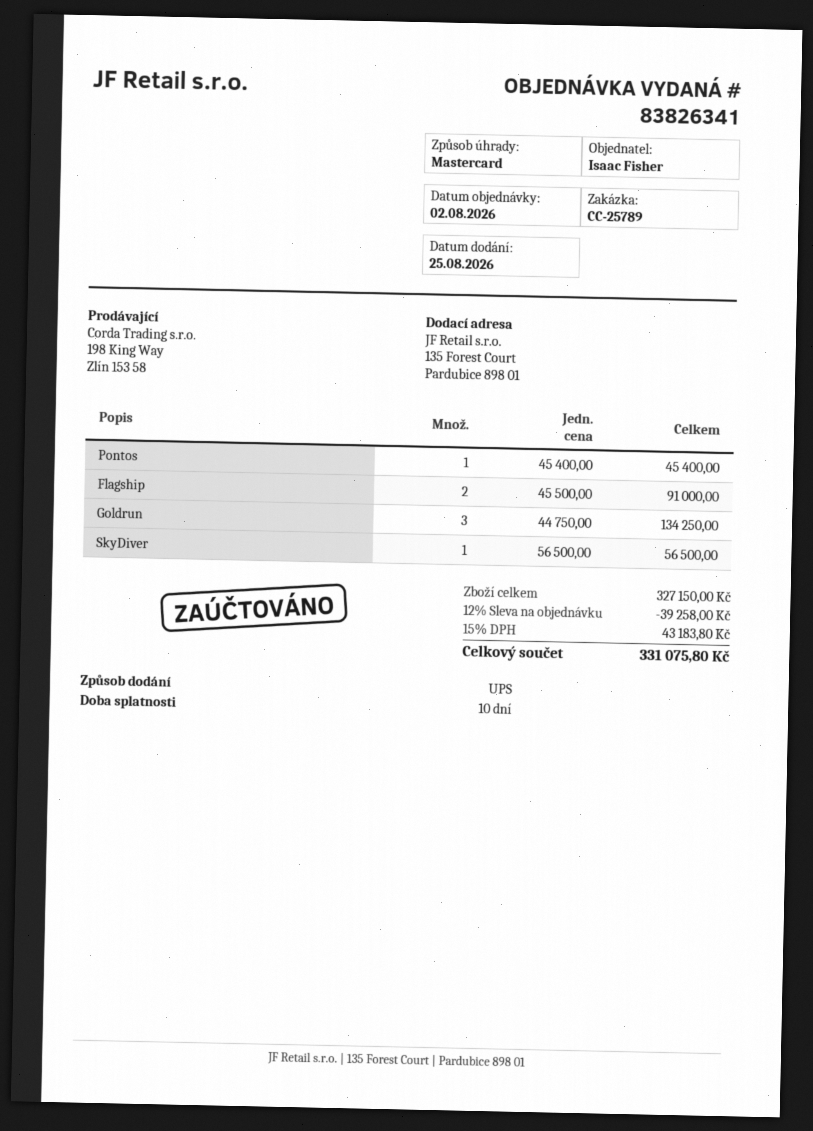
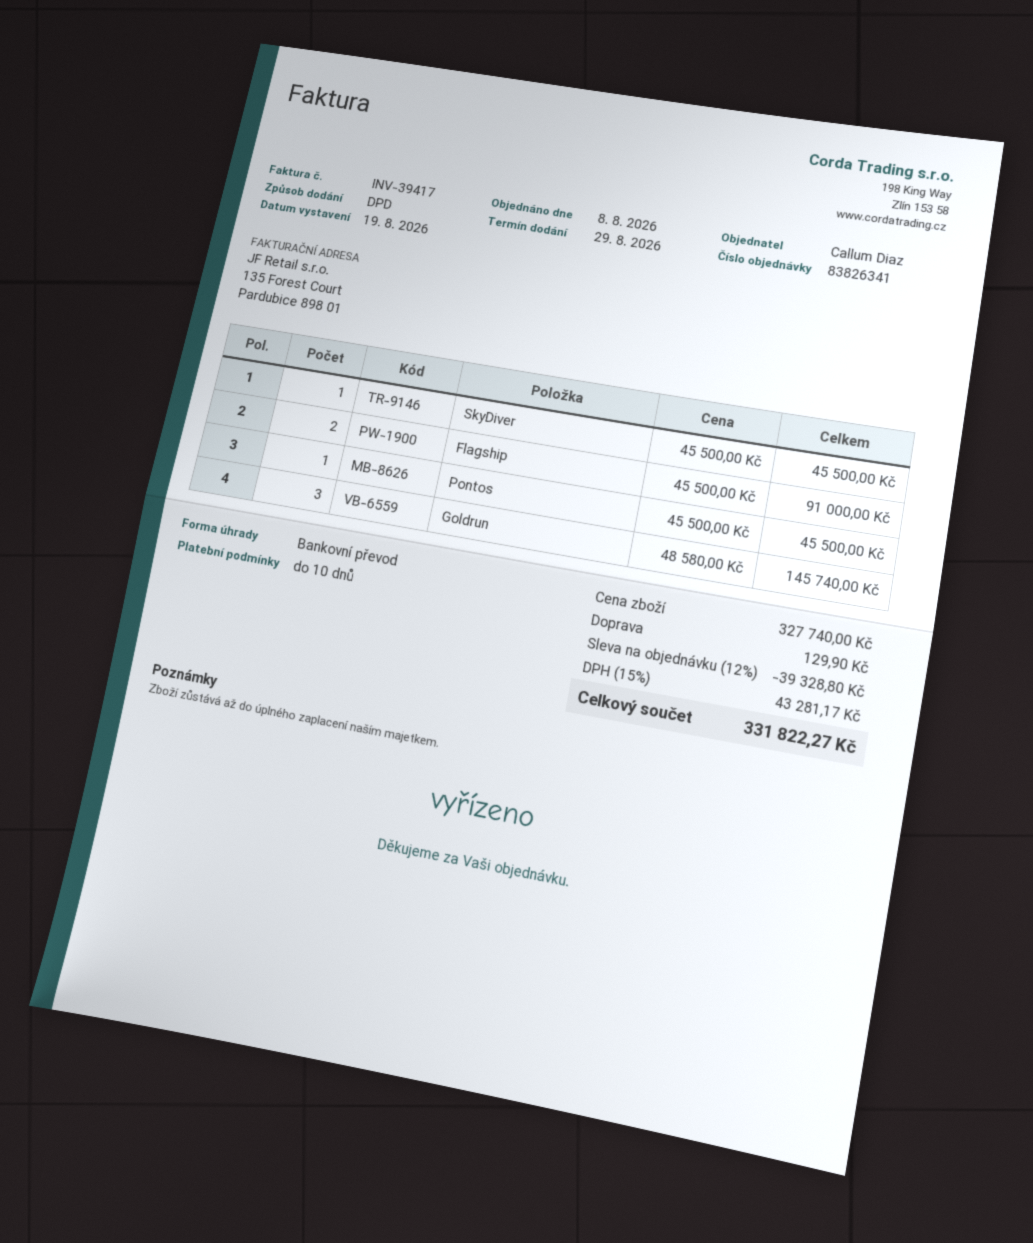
order date: 2026-08-02 -> 2026-08-08
delivery date: 2026-08-25 -> 2026-08-29
ordered by: Isaac Fisher -> Callum Diaz
payment method: Mastercard -> bank transfer
shipping method: UPS -> DPD
Pontos: 1 x 45400.00 = 45400.00 -> 1 x 45500.00 = 45500.00
Goldrun: 3 x 44750.00 = 134250.00 -> 3 x 48580.00 = 145740.00
SkyDiver: 1 x 56500.00 = 56500.00 -> 1 x 45500.00 = 45500.00
subtotal: 327150.00 -> 327740.00
discount: 12% = 39258.00 -> 12% = 39328.80
shipping: none -> 129.90
tax: 15% = 43183.80 -> 15% = 43281.17
total: 331075.80 -> 331822.27

